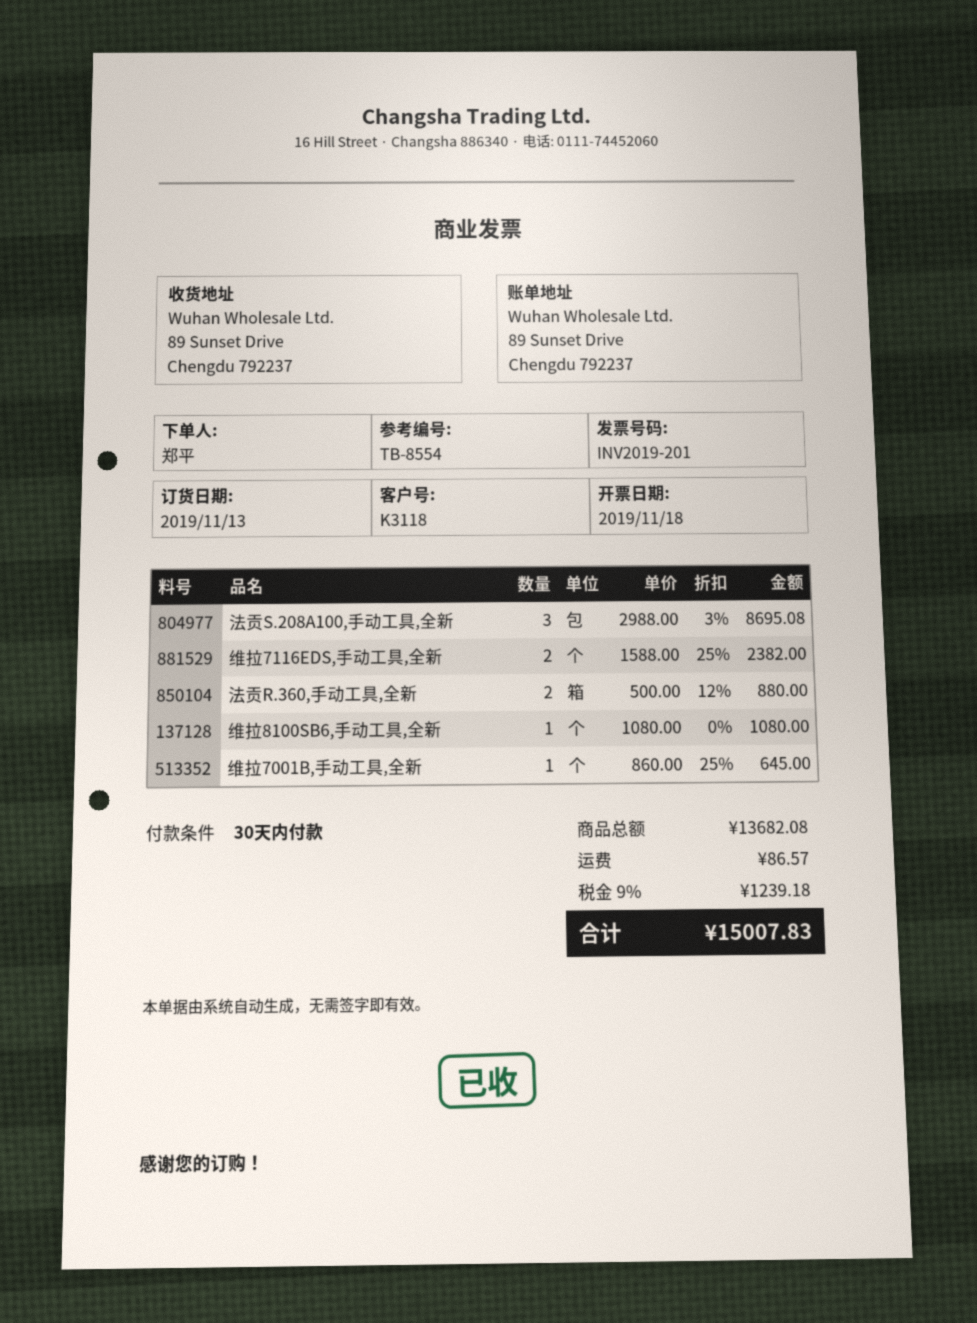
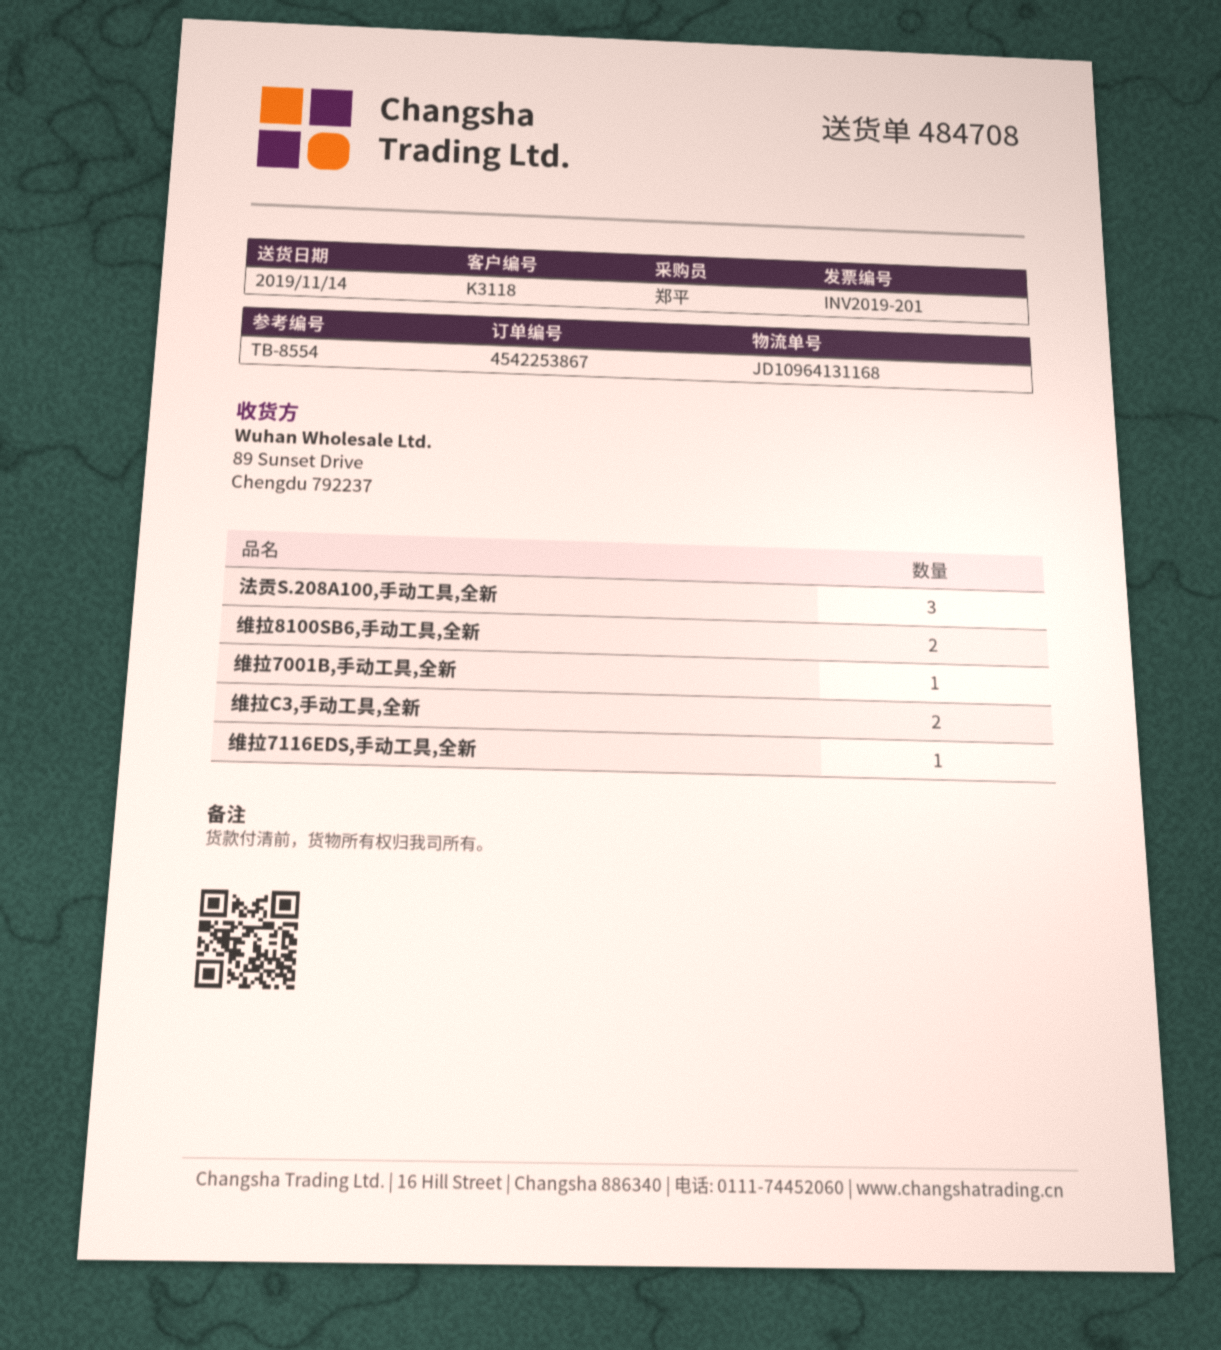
维拉7116EDS,手动工具,全新: 2 -> 1
法贡R.360,手动工具,全新: 2 -> none
维拉8100SB6,手动工具,全新: 1 -> 2
维拉C3,手动工具,全新: none -> 2

